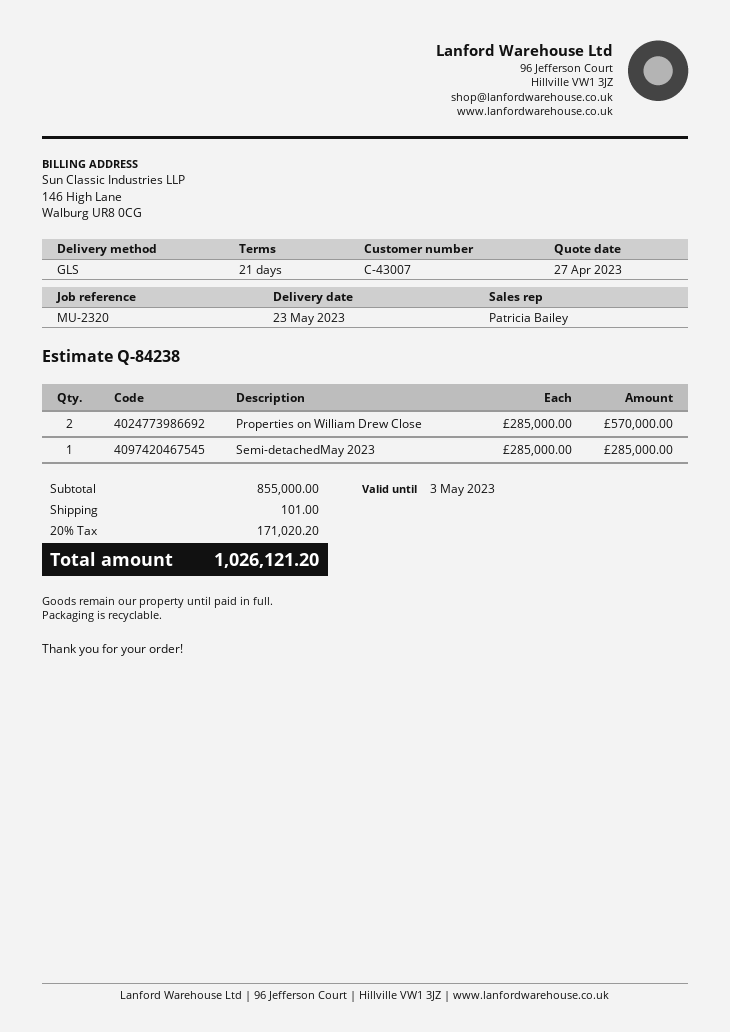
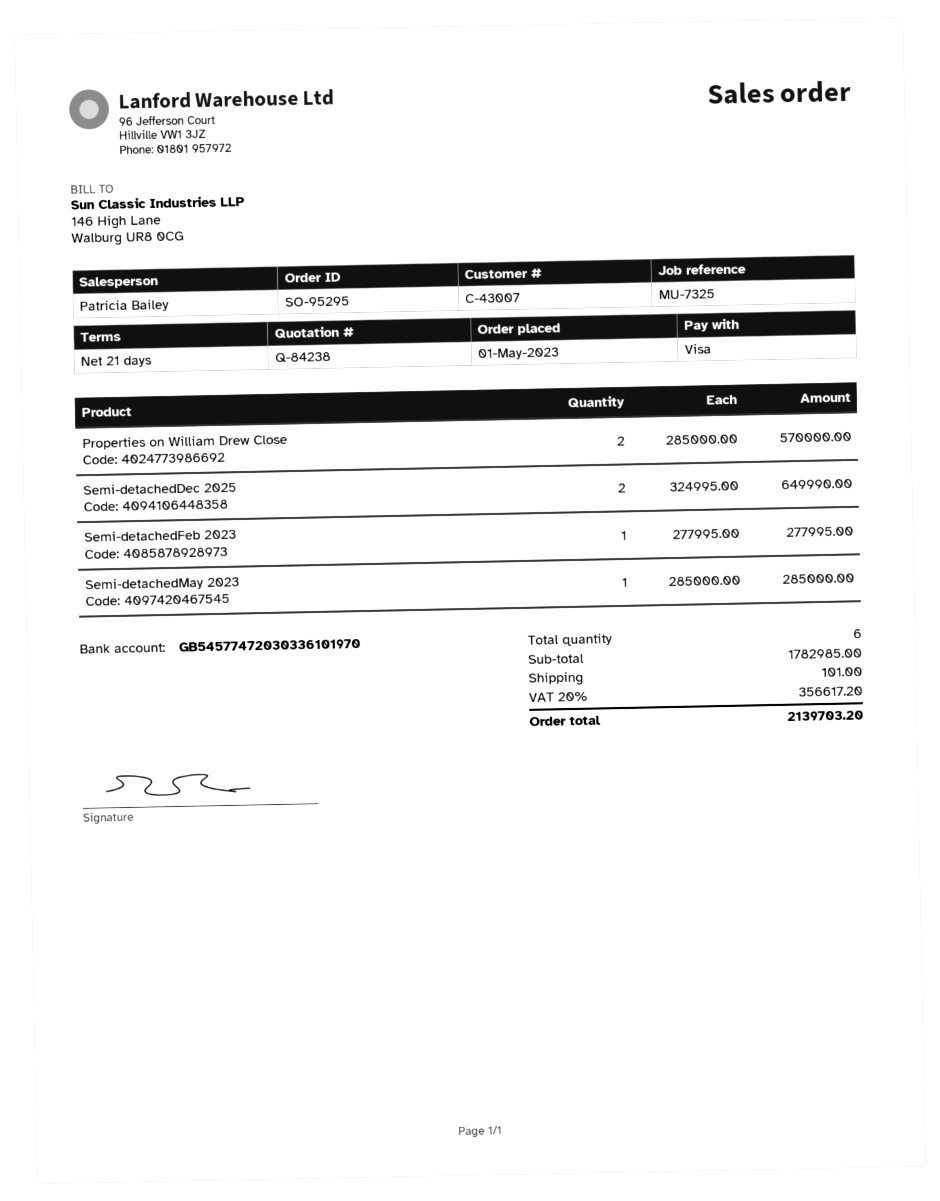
reference: MU-2320 -> MU-7325
Semi-detachedDec 2025: none -> 2 x 324995.00 = 649990.00
Semi-detachedFeb 2023: none -> 1 x 277995.00 = 277995.00
subtotal: 855000.00 -> 1782985.00
tax: 20% = 171020.20 -> 20% = 356617.20
total: 1026121.20 -> 2139703.20

